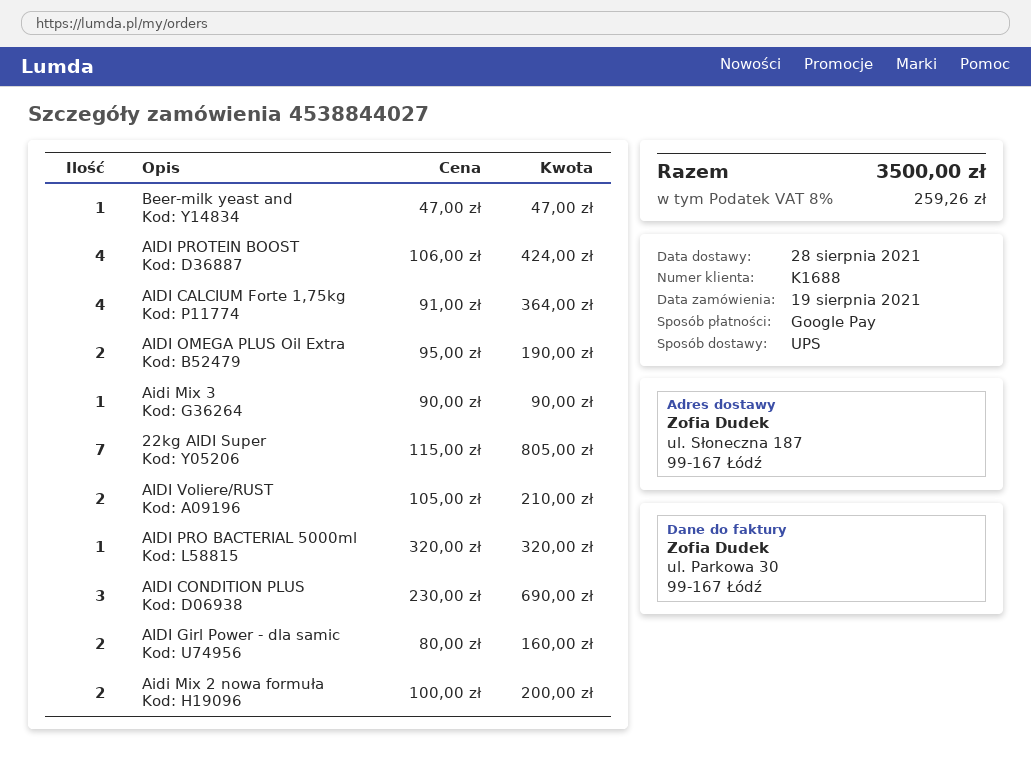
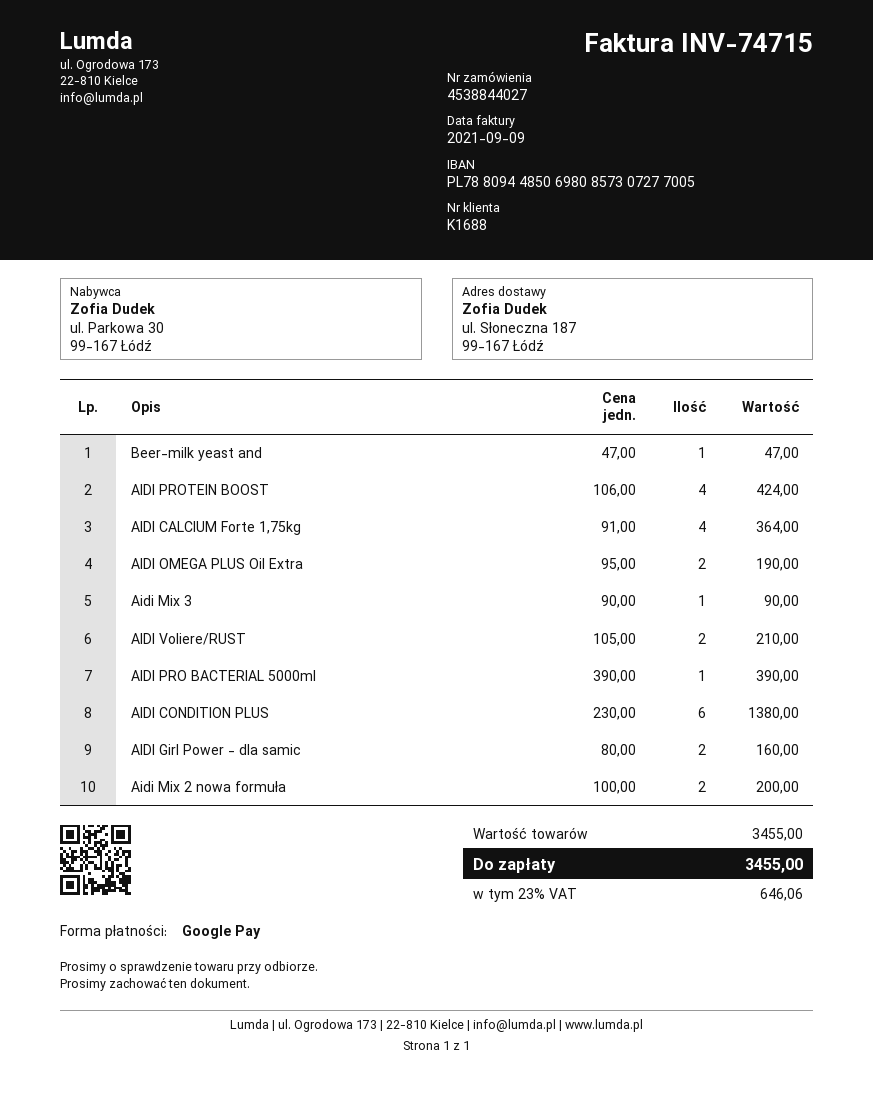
22kg AIDI Super: 7 x 115.00 = 805.00 -> none
AIDI PRO BACTERIAL 5000ml: 1 x 320.00 = 320.00 -> 1 x 390.00 = 390.00
AIDI CONDITION PLUS: 3 x 230.00 = 690.00 -> 6 x 230.00 = 1380.00
tax: 8% = 259.26 -> 23% = 646.06
total: 3500.00 -> 3455.00

